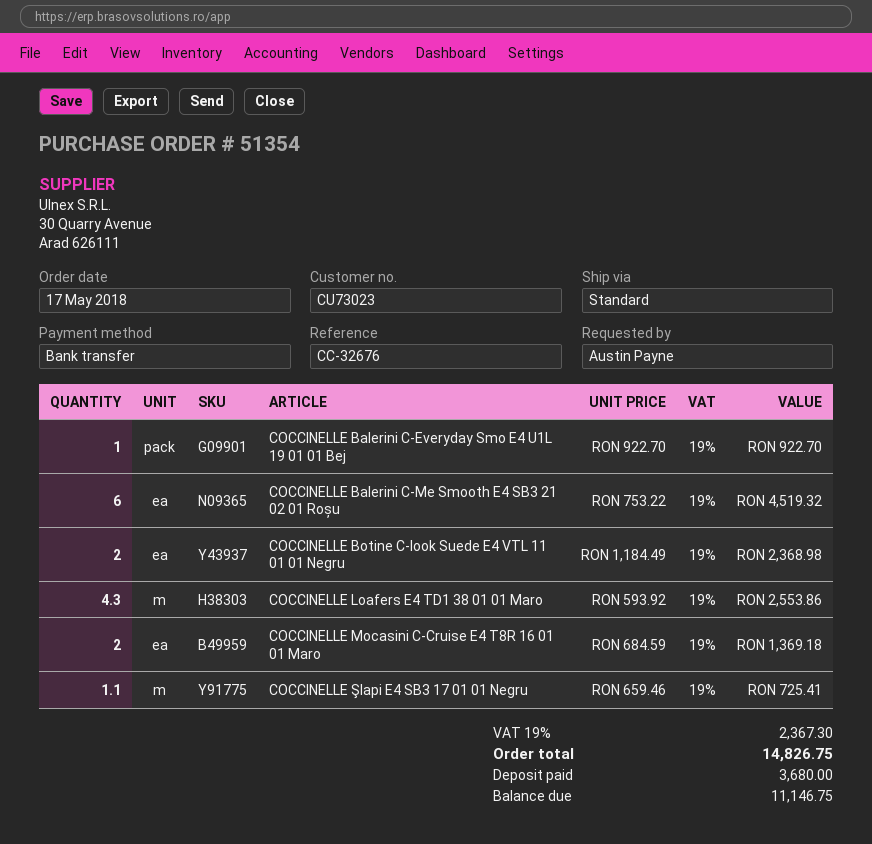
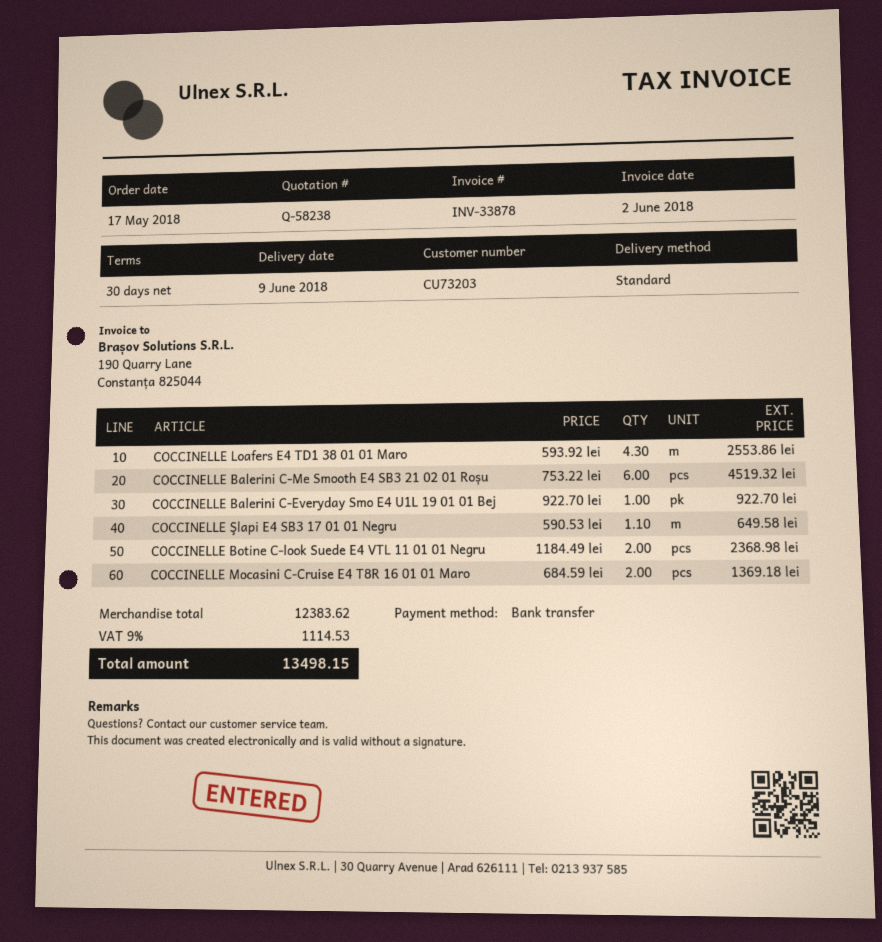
customer number: CU73023 -> CU73203
COCCINELLE Şlapi E4 SB3 17 01 01 Negru: 1.1 x 659.46 = 725.41 -> 1.1 x 590.53 = 649.58
tax: 19% = 2367.30 -> 9% = 1114.53
total: 14826.75 -> 13498.15

